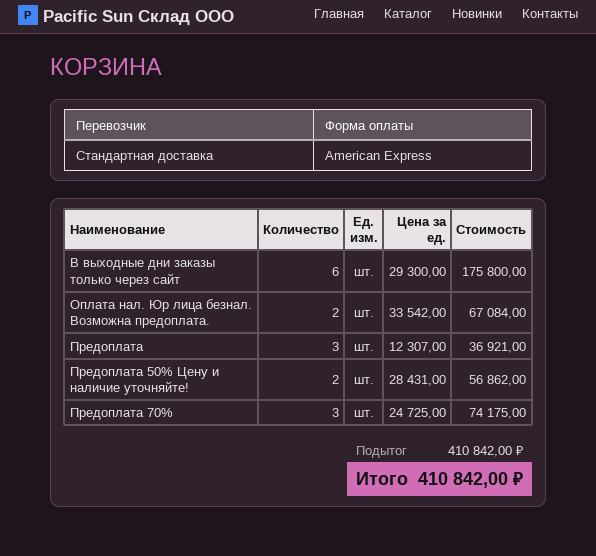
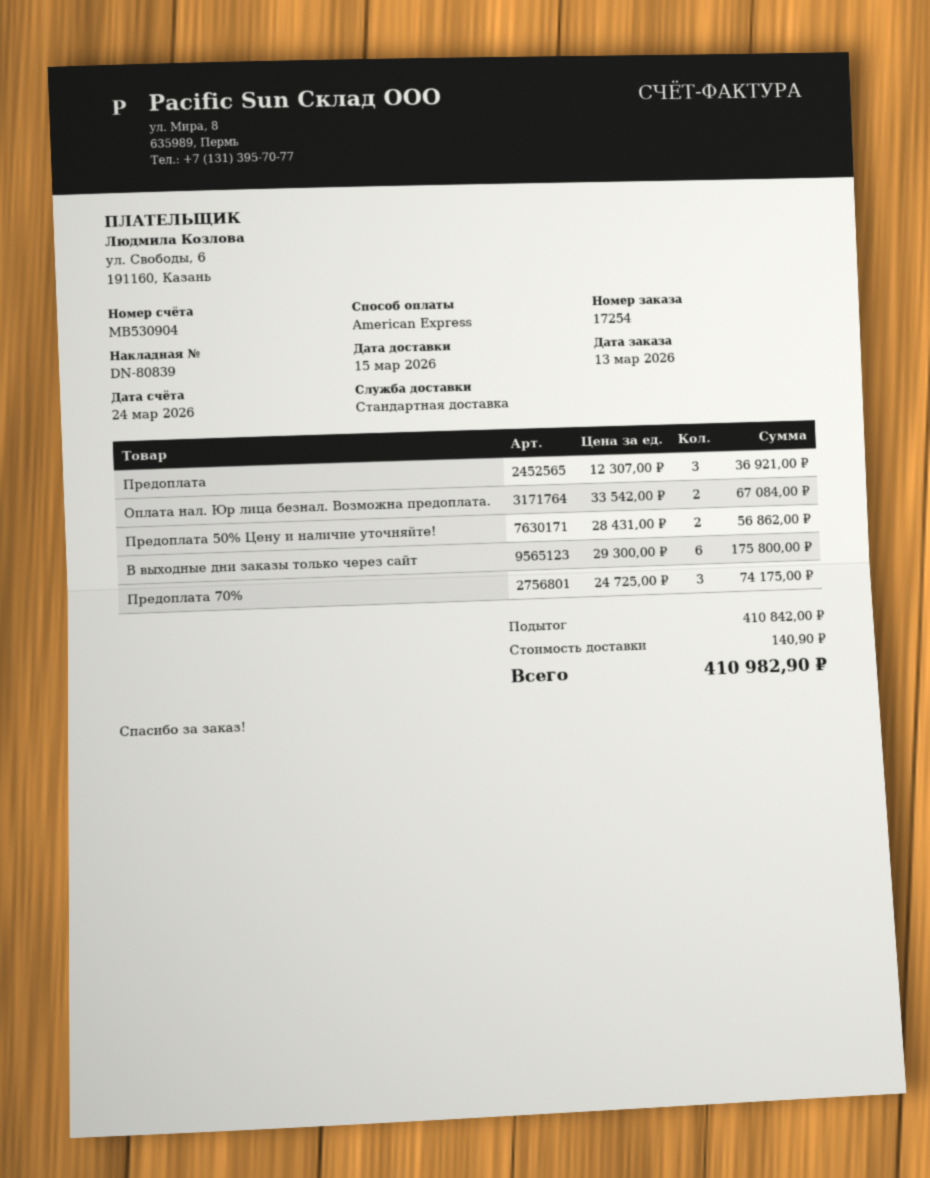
shipping: none -> 140.90
total: 410842.00 -> 410982.90

